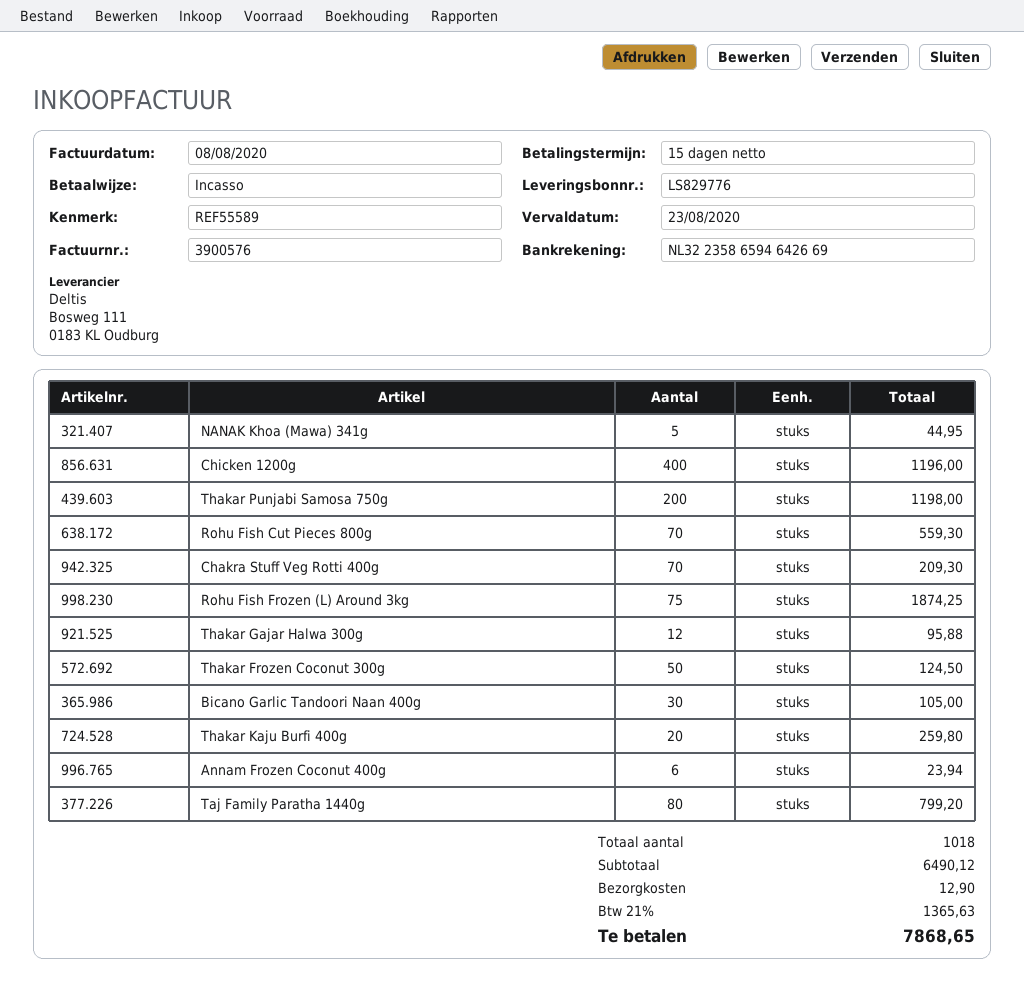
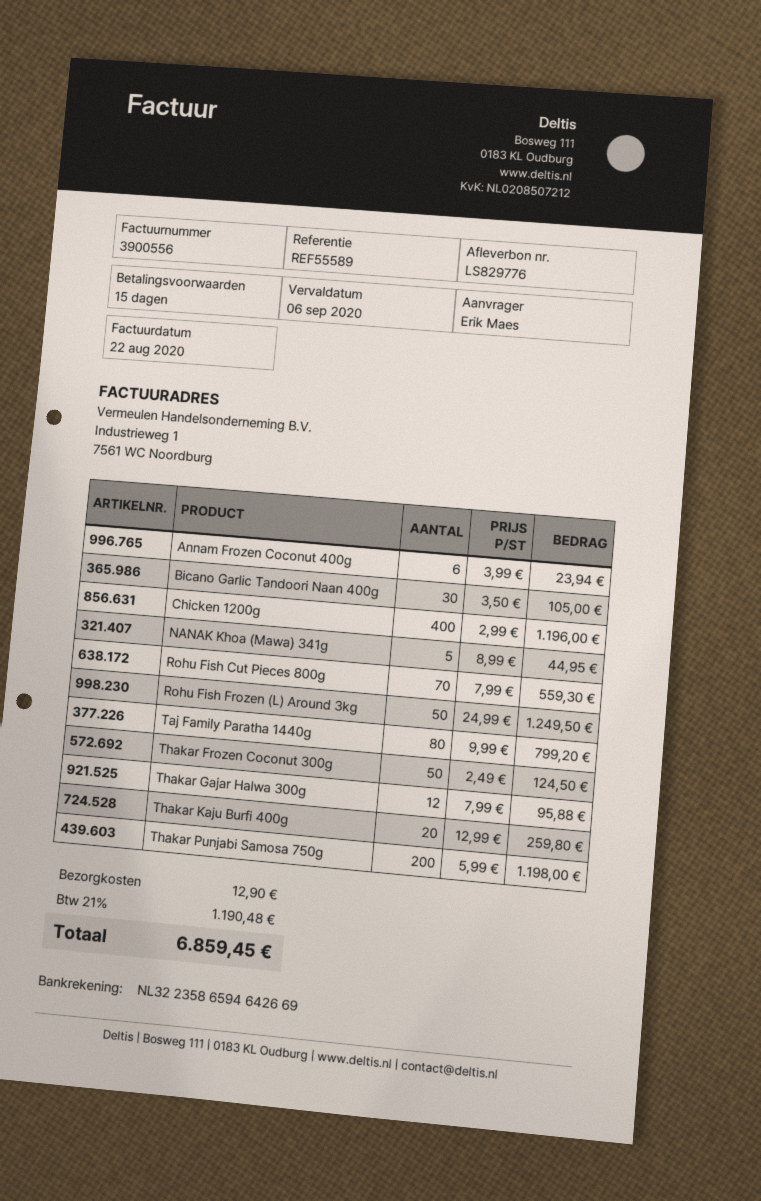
invoice number: 3900576 -> 3900556
invoice date: 2020-08-08 -> 2020-08-22
due date: 2020-08-23 -> 2020-09-06
Chakra Stuff Veg Rotti 400g: 70 for 209.30 -> none
Rohu Fish Frozen (L) Around 3kg: 75 for 1874.25 -> 50 for 1249.50
tax: 21% = 1365.63 -> 21% = 1190.48
total: 7868.65 -> 6859.45

